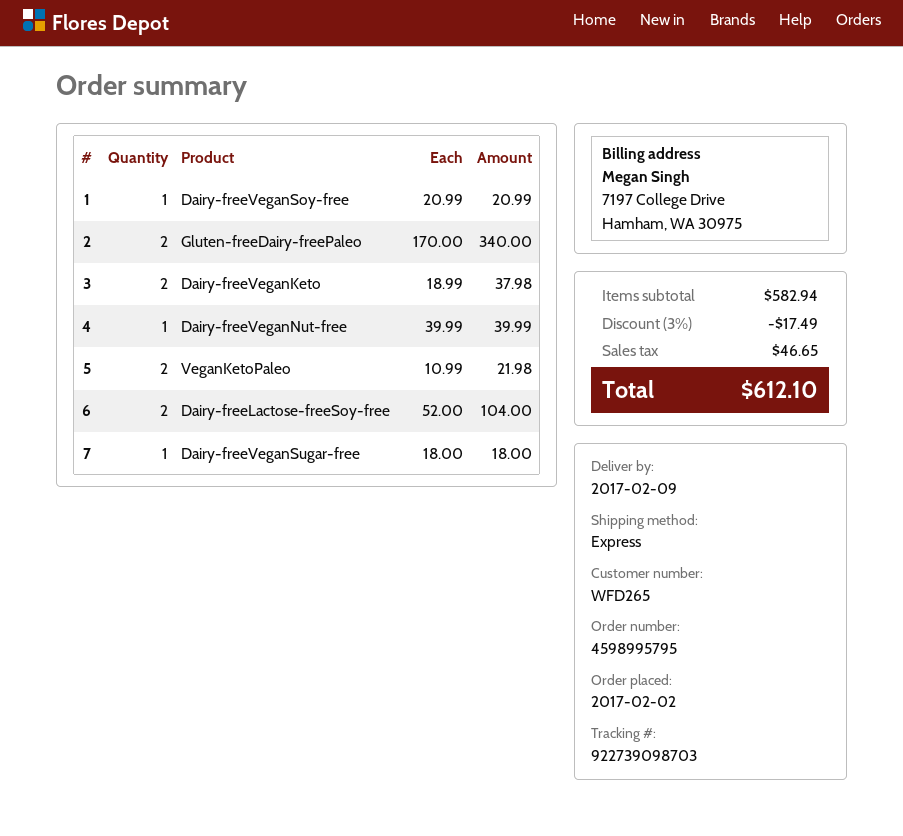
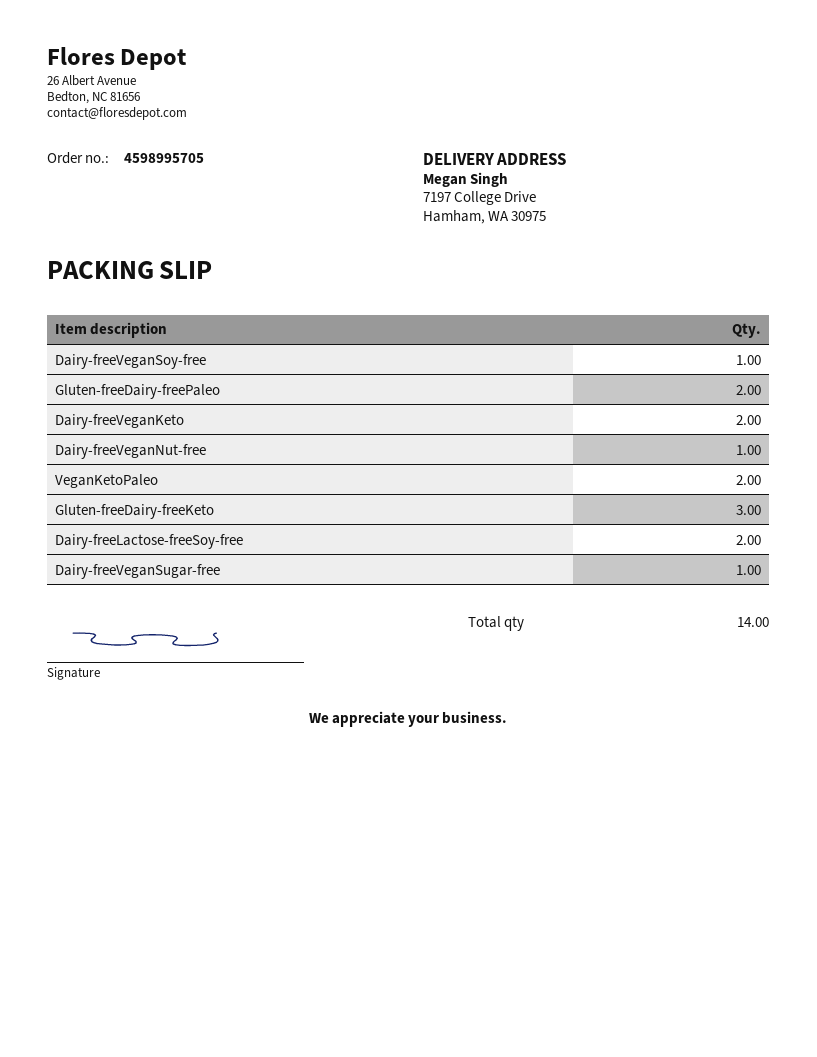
order number: 4598995795 -> 4598995705
Gluten-freeDairy-freeKeto: none -> 3

